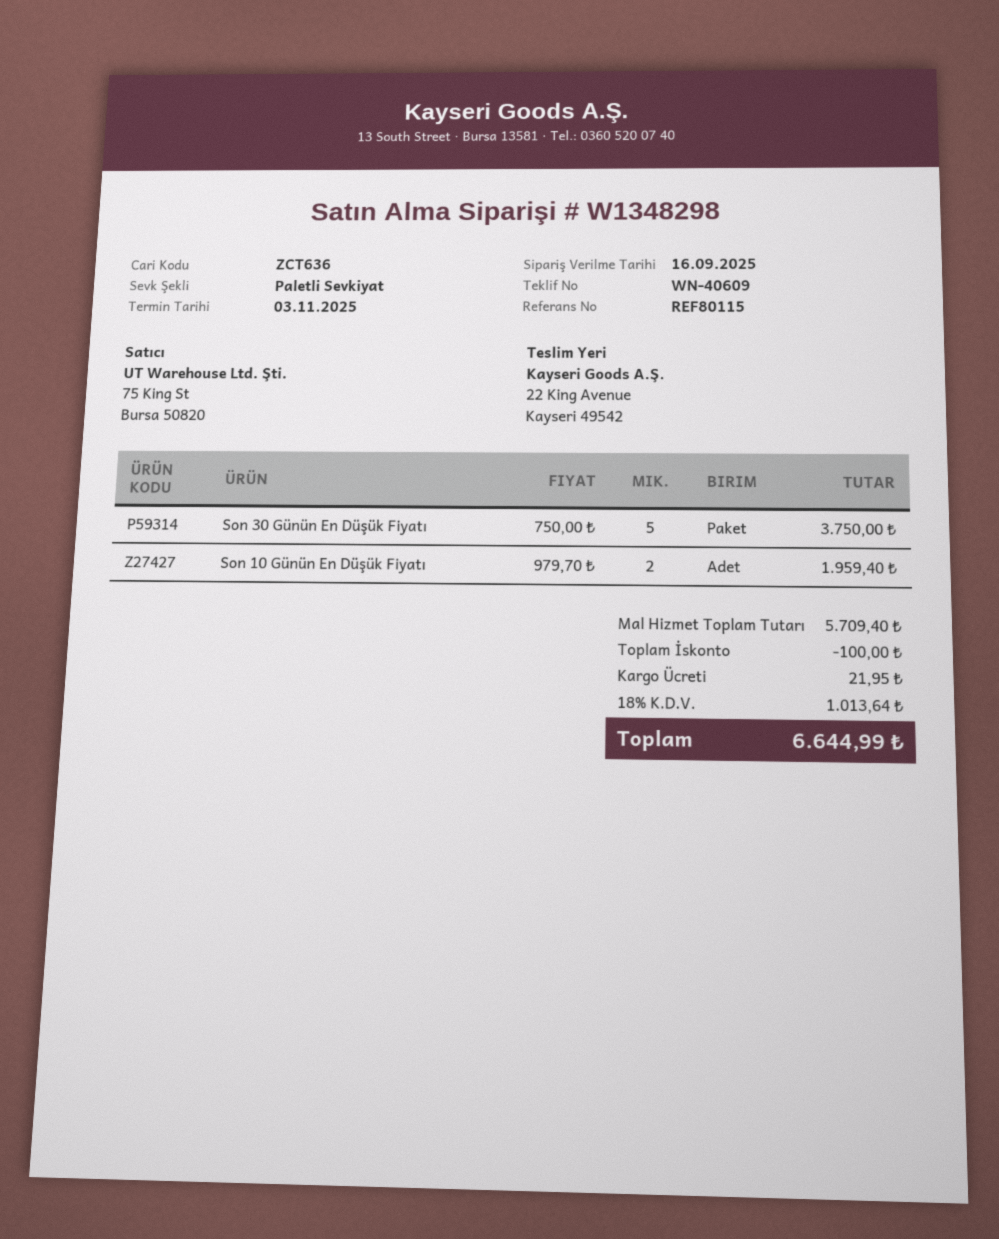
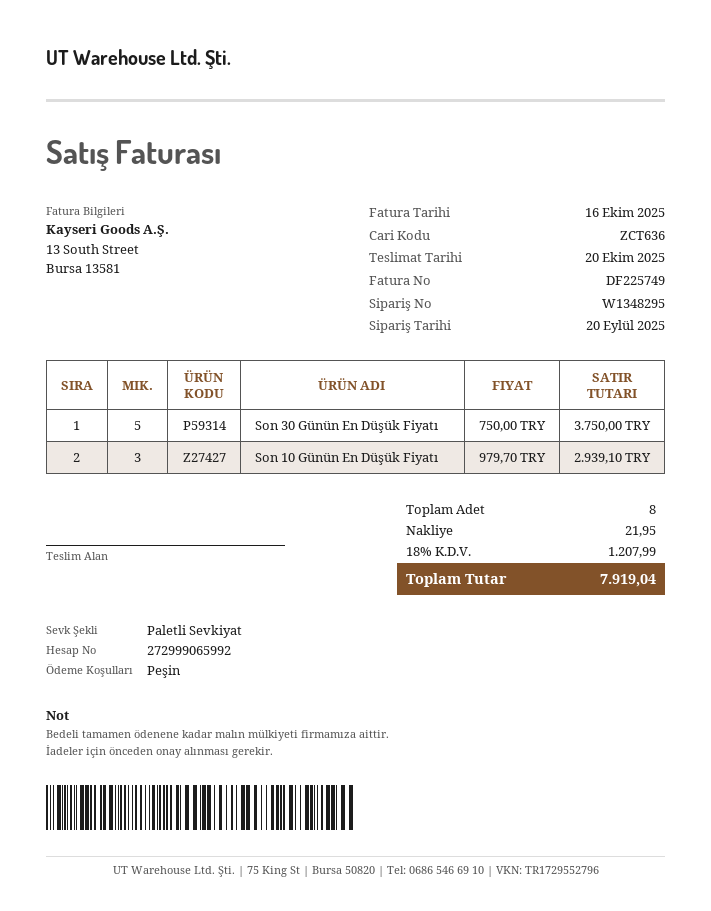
order number: W1348298 -> W1348295
order date: 2025-09-16 -> 2025-09-20
delivery date: 2025-11-03 -> 2025-10-20
Son 10 Günün En Düşük Fiyatı: 2 x 979.70 = 1959.40 -> 3 x 979.70 = 2939.10
discount: 100.00 -> none
tax: 18% = 1013.64 -> 18% = 1207.99
total: 6644.99 -> 7919.04

